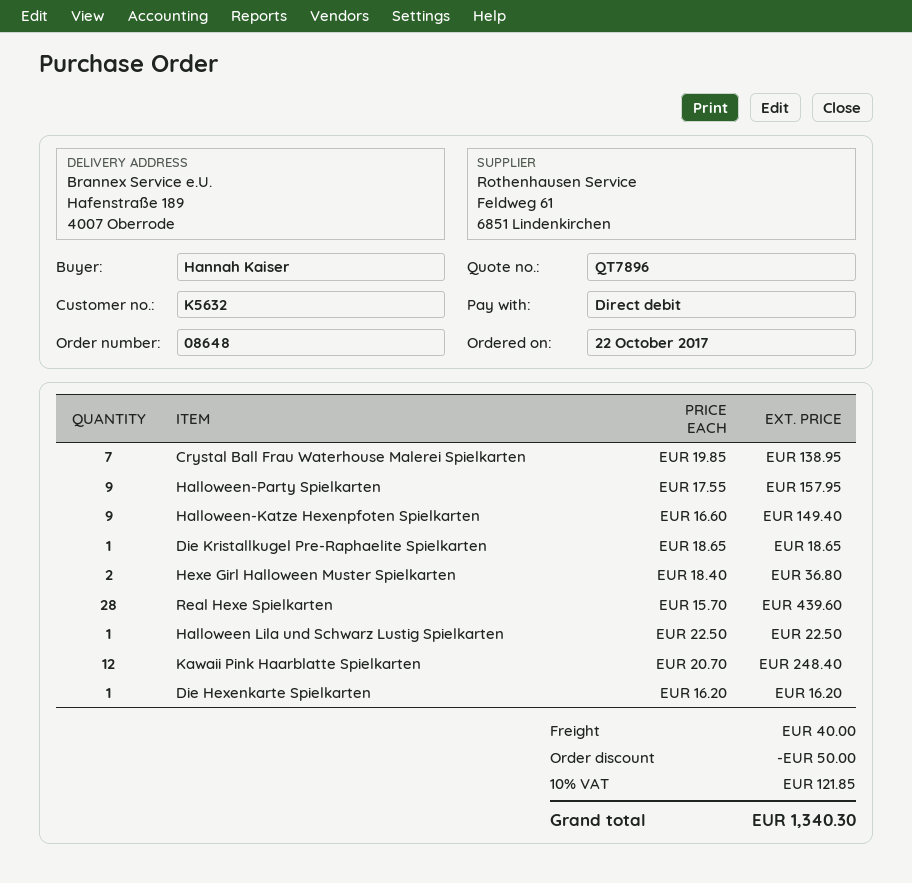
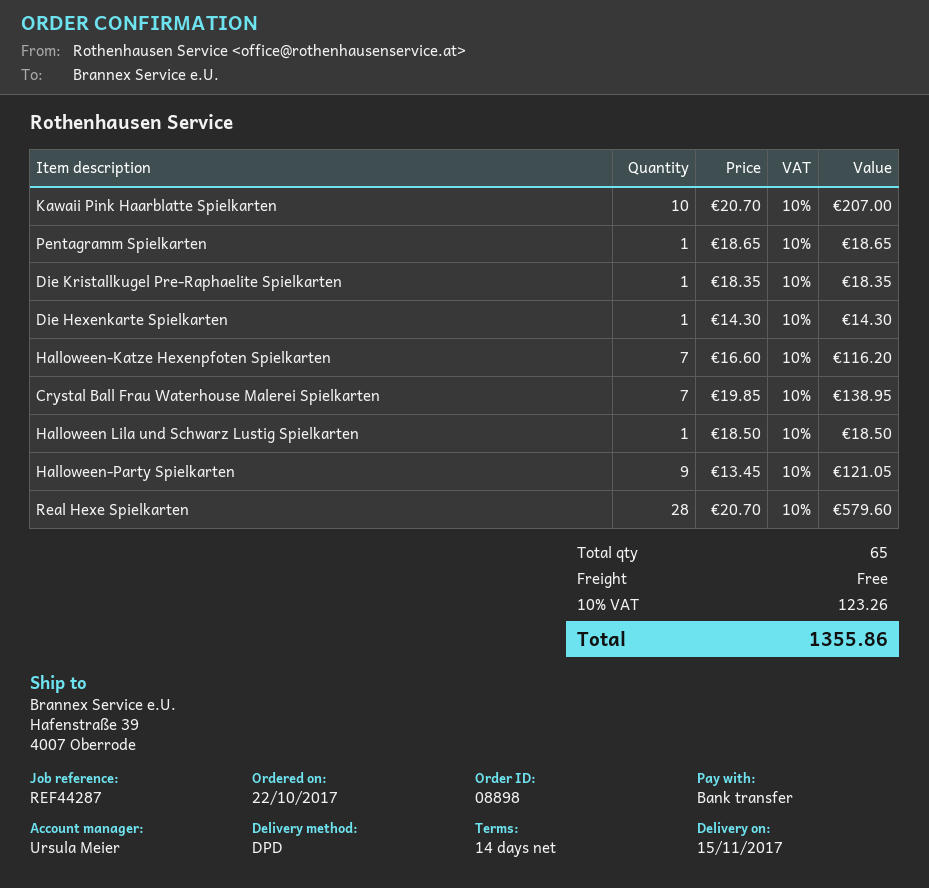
order number: 08648 -> 08898
payment method: direct debit -> bank transfer
ship to: Hafenstraße 189, 4007 Oberrode -> Hafenstraße 39, 4007 Oberrode
Halloween-Party Spielkarten: 9 x 17.55 = 157.95 -> 9 x 13.45 = 121.05
Halloween-Katze Hexenpfoten Spielkarten: 9 x 16.60 = 149.40 -> 7 x 16.60 = 116.20
Die Kristallkugel Pre-Raphaelite Spielkarten: 1 x 18.65 = 18.65 -> 1 x 18.35 = 18.35
Hexe Girl Halloween Muster Spielkarten: 2 x 18.40 = 36.80 -> none
Real Hexe Spielkarten: 28 x 15.70 = 439.60 -> 28 x 20.70 = 579.60
Halloween Lila und Schwarz Lustig Spielkarten: 1 x 22.50 = 22.50 -> 1 x 18.50 = 18.50
Kawaii Pink Haarblatte Spielkarten: 12 x 20.70 = 248.40 -> 10 x 20.70 = 207.00
Die Hexenkarte Spielkarten: 1 x 16.20 = 16.20 -> 1 x 14.30 = 14.30
Pentagramm Spielkarten: none -> 1 x 18.65 = 18.65
discount: 50.00 -> none
shipping: 40.00 -> 0.00
tax: 10% = 121.85 -> 10% = 123.26
total: 1340.30 -> 1355.86

